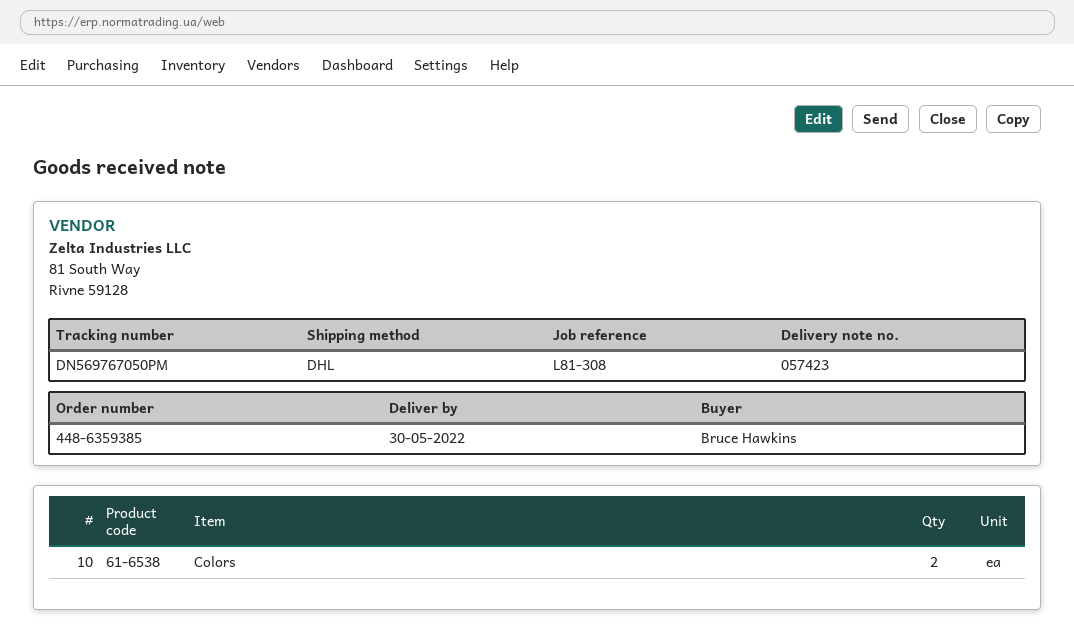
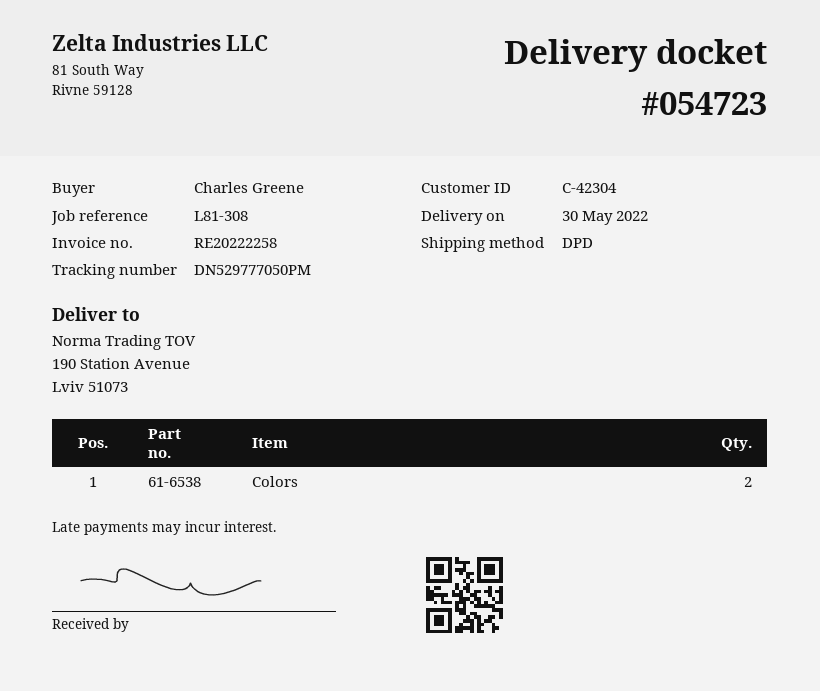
delivery note number: 057423 -> 054723
ordered by: Bruce Hawkins -> Charles Greene
shipping method: DHL -> DPD
tracking number: DN569767050PM -> DN529777050PM

